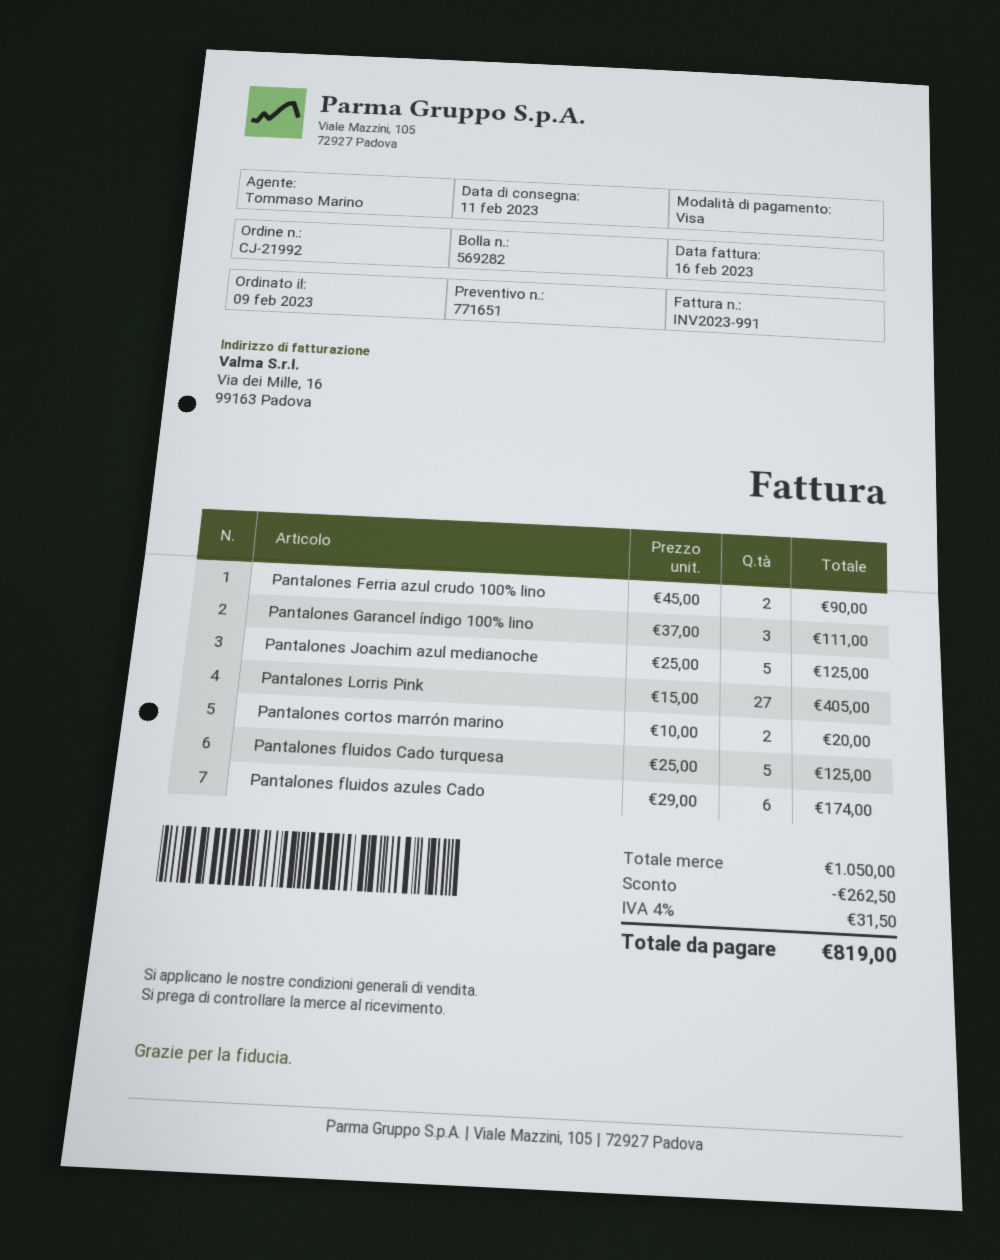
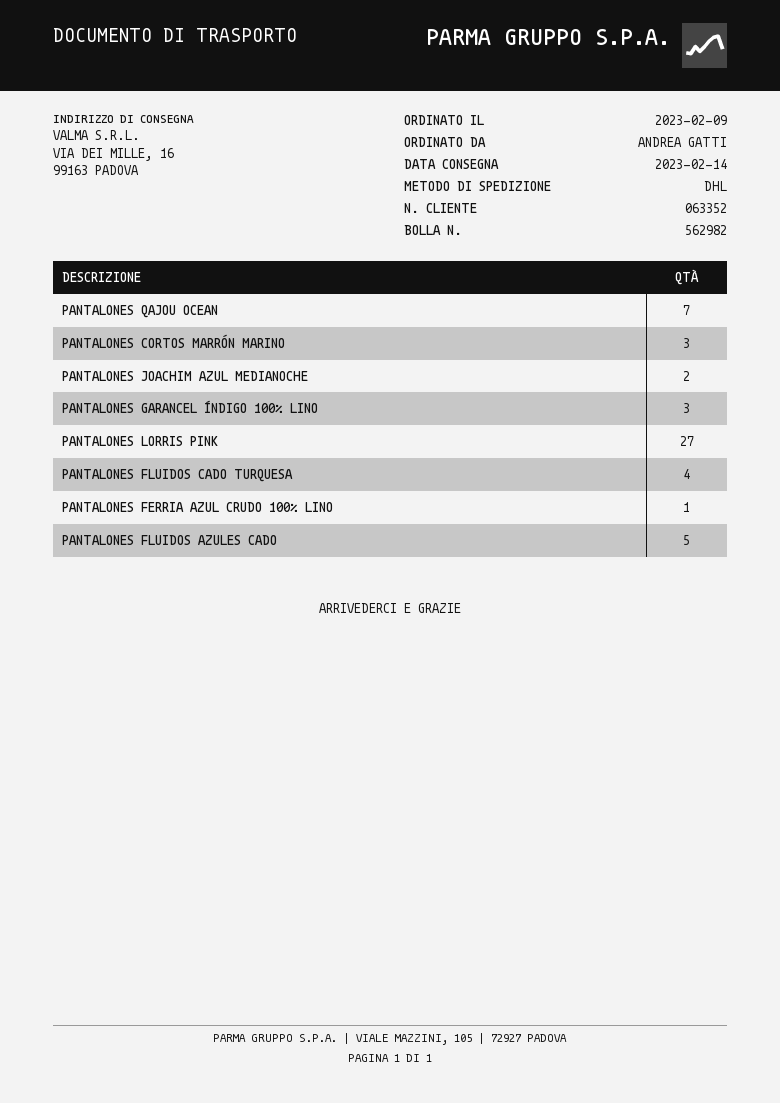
delivery note number: 569282 -> 562982
delivery date: 2023-02-11 -> 2023-02-14
Pantalones Ferria azul crudo 100% lino: 2 -> 1
Pantalones Joachim azul medianoche: 5 -> 2
Pantalones cortos marrón marino: 2 -> 3
Pantalones fluidos Cado turquesa: 5 -> 4
Pantalones fluidos azules Cado: 6 -> 5
PANTALONES QAJOU OCEAN: none -> 7

